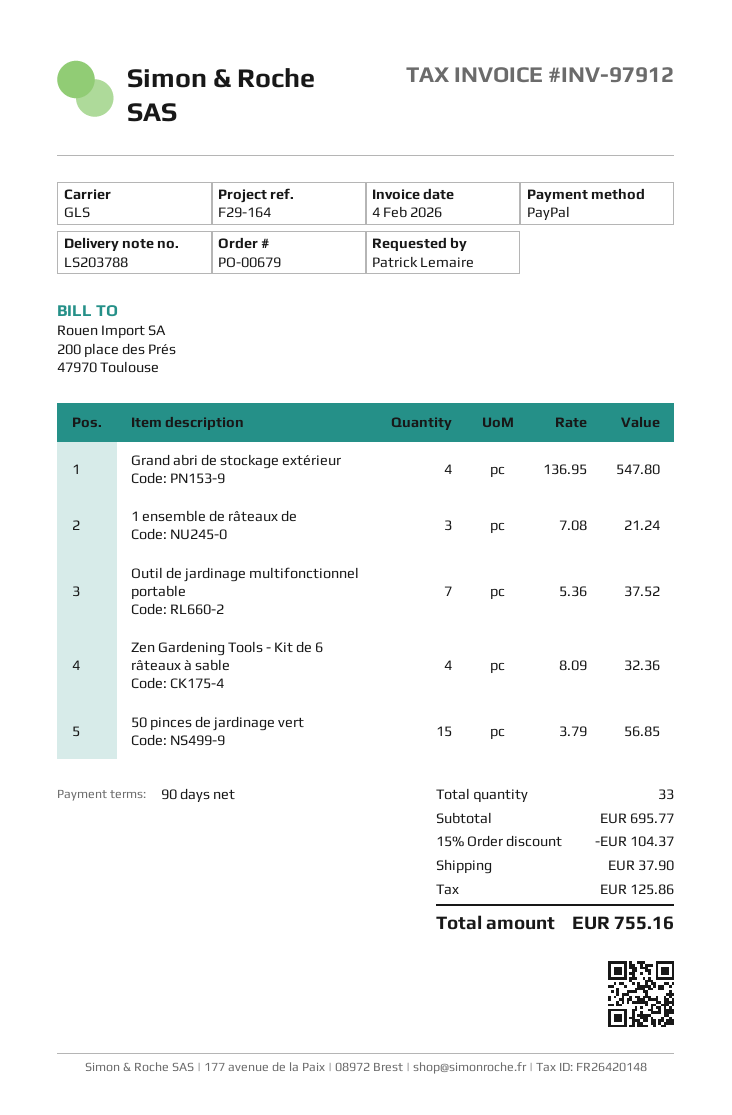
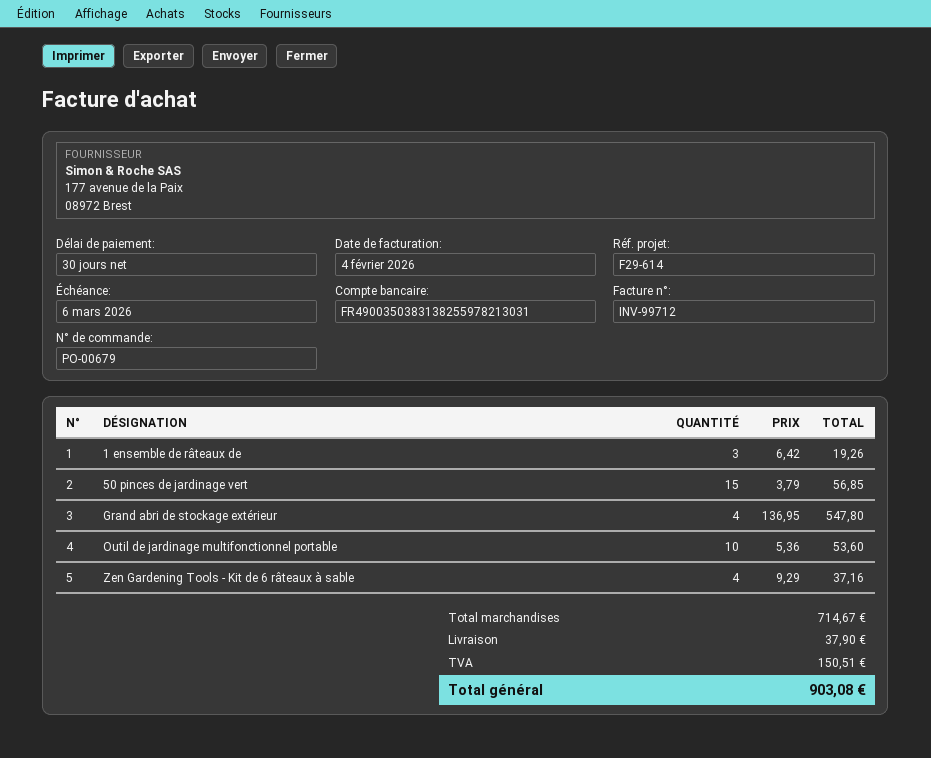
invoice number: INV-97912 -> INV-99712
payment terms: 90 days -> 30 days
reference: F29-164 -> F29-614
1 ensemble de râteaux de: 3 x 7.08 = 21.24 -> 3 x 6.42 = 19.26
Outil de jardinage multifonctionnel portable: 7 x 5.36 = 37.52 -> 10 x 5.36 = 53.60
Zen Gardening Tools - Kit de 6 râteaux à sable: 4 x 8.09 = 32.36 -> 4 x 9.29 = 37.16
subtotal: 695.77 -> 714.67
discount: 15% = 104.37 -> none
tax: 125.86 -> 150.51
total: 755.16 -> 903.08

